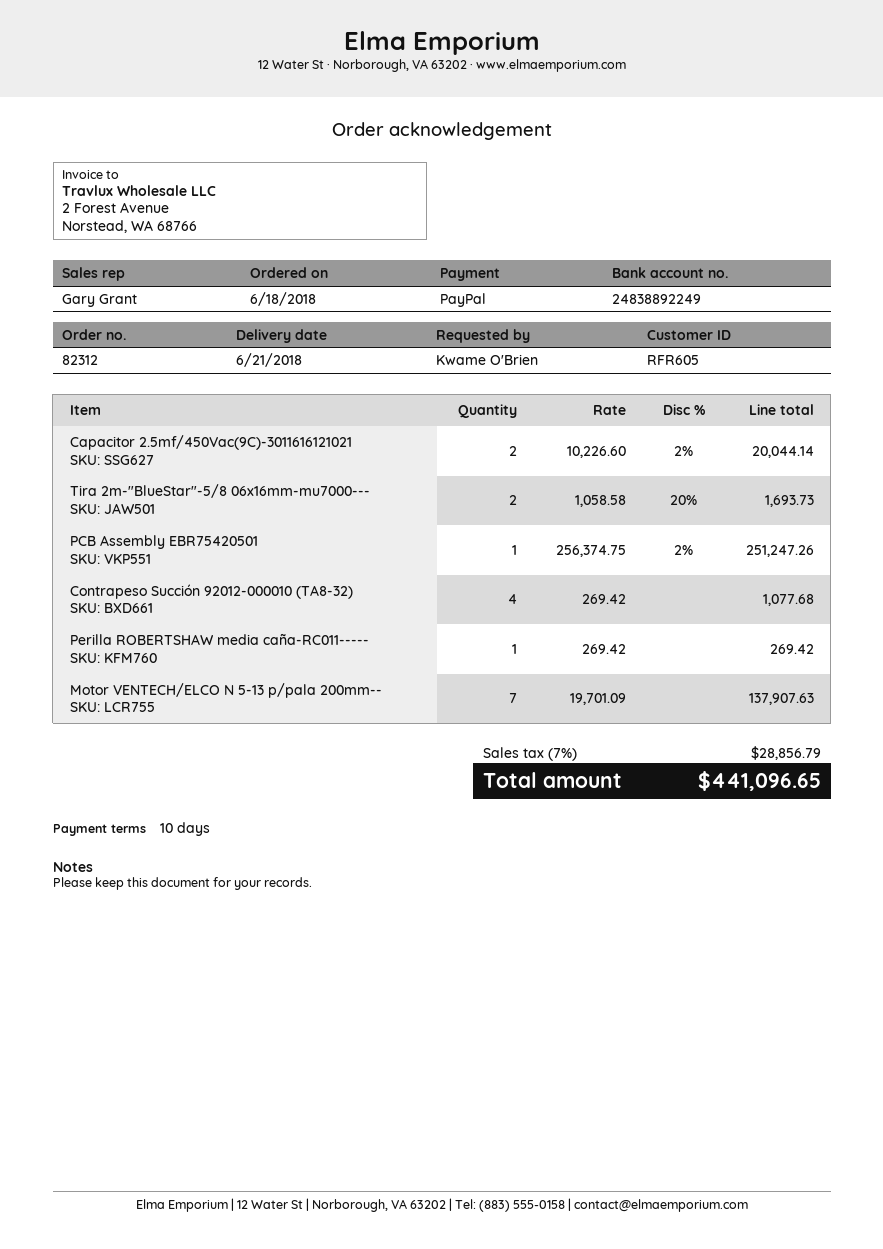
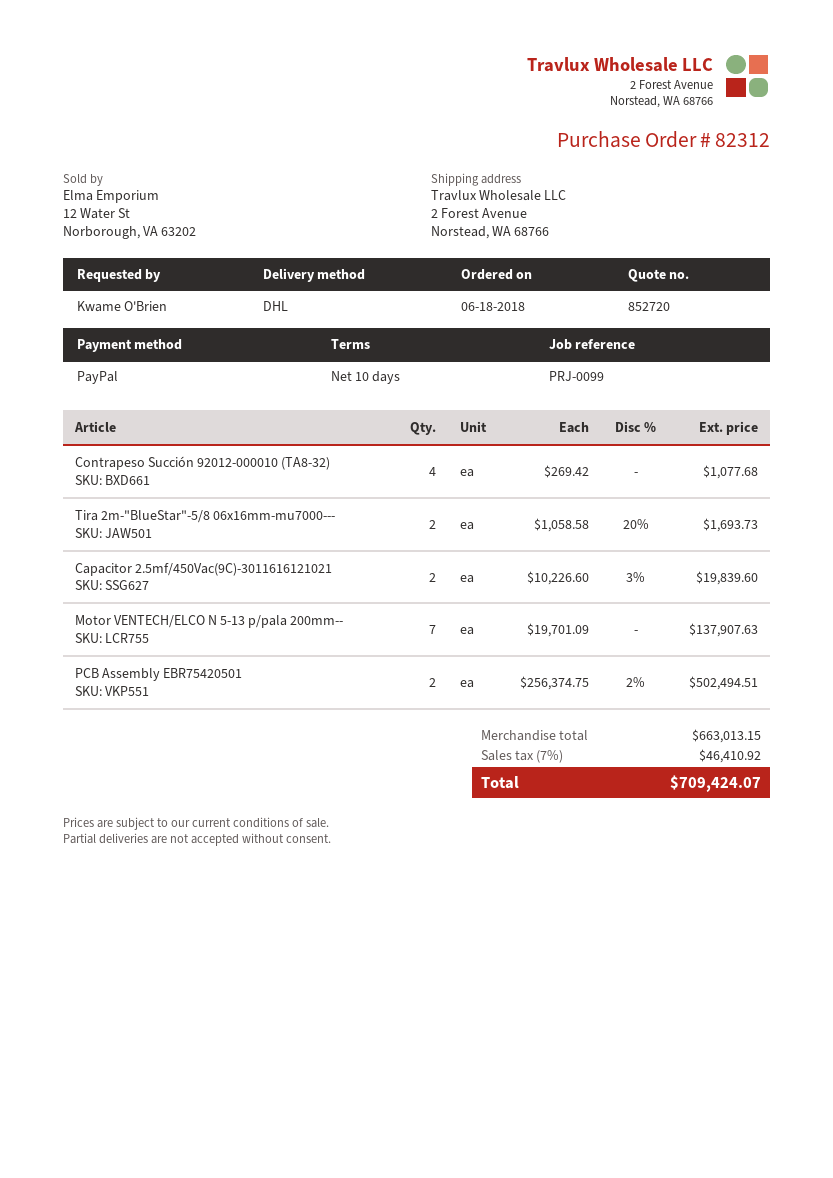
Capacitor 2.5mf/450Vac(9C)-3011616121021: 2 x 10226.60 - 2% = 20044.14 -> 2 x 10226.60 - 3% = 19839.60
PCB Assembly EBR75420501: 1 x 256374.75 - 2% = 251247.26 -> 2 x 256374.75 - 2% = 502494.51
Perilla ROBERTSHAW media caña-RC011-----: 1 x 269.42 = 269.42 -> none
tax: 7% = 28856.79 -> 7% = 46410.92
total: 441096.65 -> 709424.07

